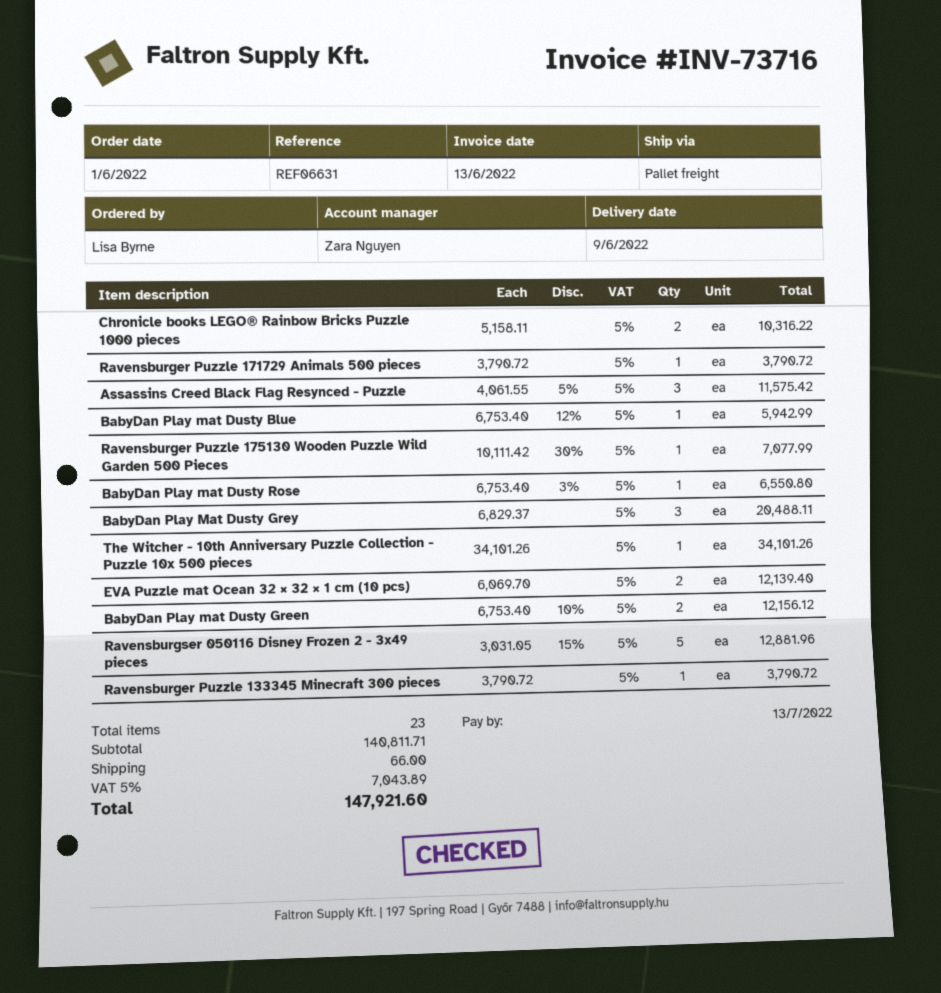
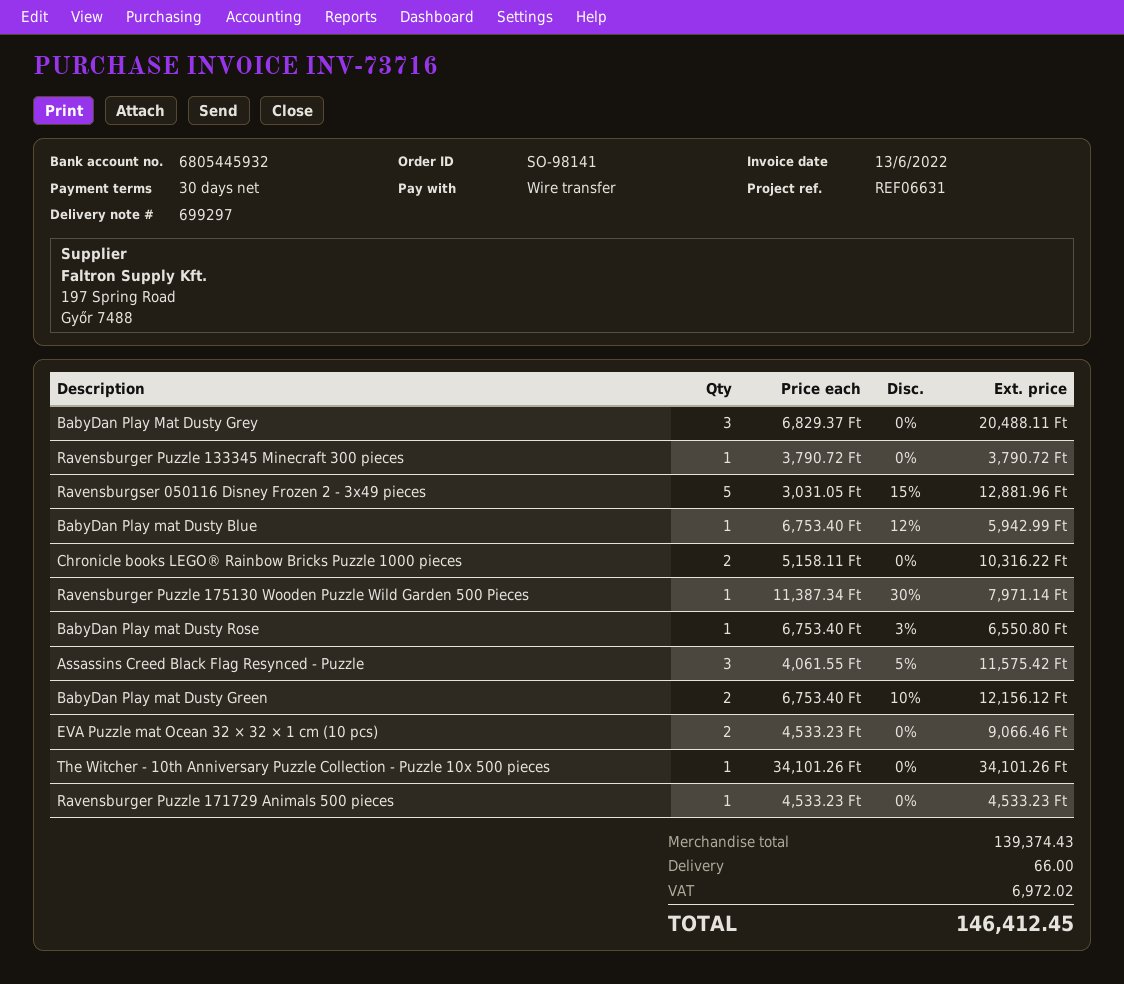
Ravensburger Puzzle 171729 Animals 500 pieces: 1 x 3790.72 = 3790.72 -> 1 x 4533.23 = 4533.23
Ravensburger Puzzle 175130 Wooden Puzzle Wild Garden 500 Pieces: 1 x 10111.42 - 30% = 7077.99 -> 1 x 11387.34 - 30% = 7971.14
EVA Puzzle mat Ocean 32 × 32 × 1 cm (10 pcs): 2 x 6069.70 = 12139.40 -> 2 x 4533.23 = 9066.46
subtotal: 140811.71 -> 139374.43
tax: 7043.89 -> 6972.02
total: 147921.60 -> 146412.45

